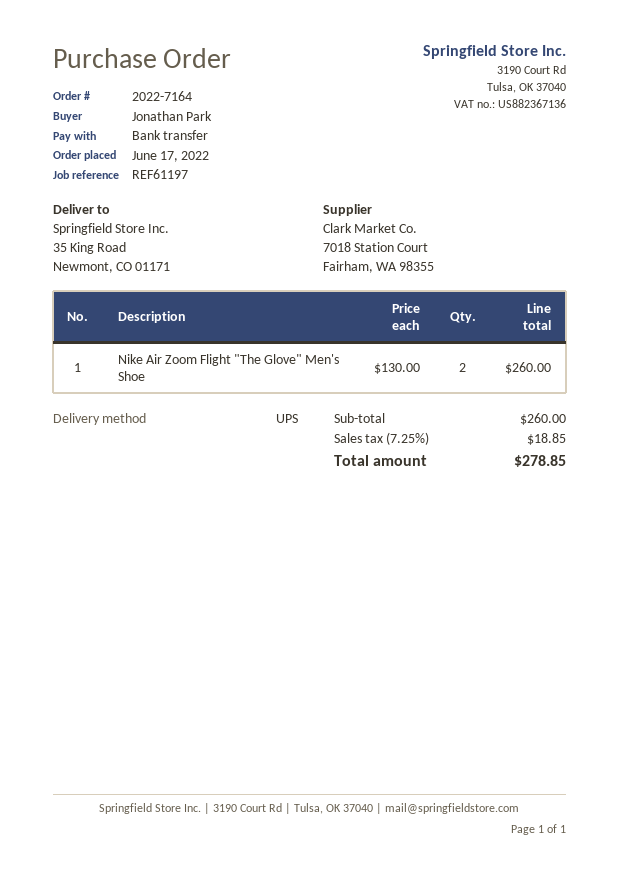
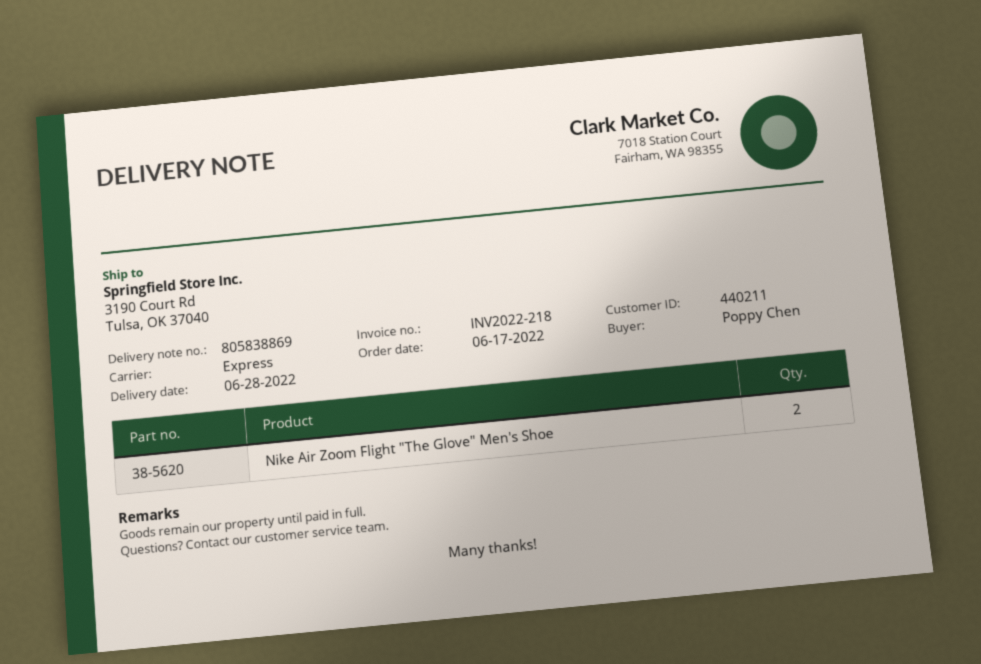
ordered by: Jonathan Park -> Poppy Chen
shipping method: UPS -> express
ship to: 35 King Road, Newmont, CO 01171 -> 3190 Court Rd, Tulsa, OK 37040

